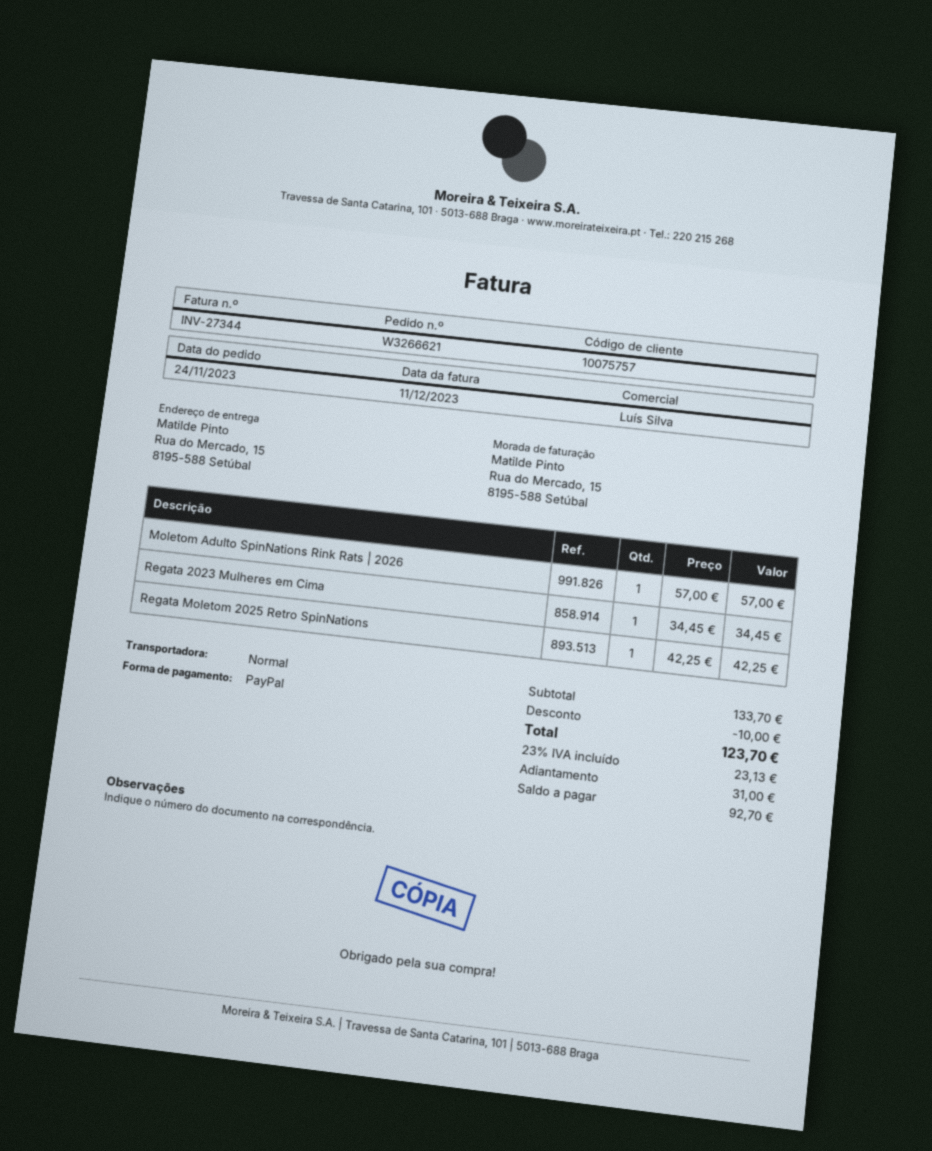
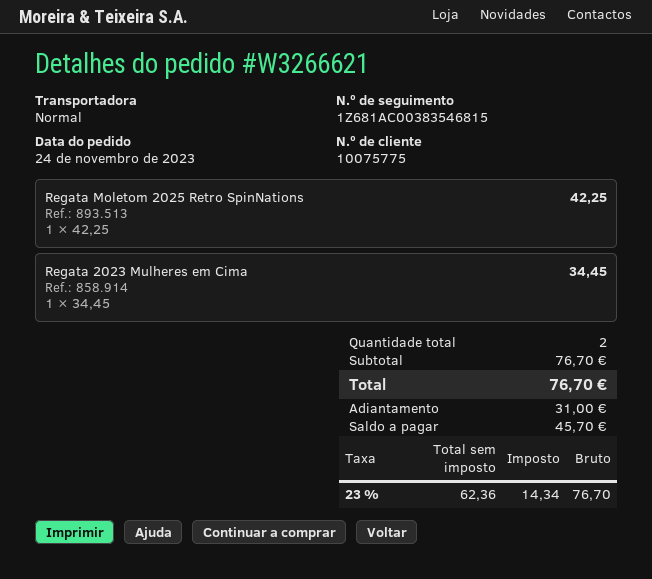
customer number: 10075757 -> 10075775
Moletom Adulto SpinNations Rink Rats | 2026: 1 x 57.00 = 57.00 -> none
subtotal: 133.70 -> 76.70
discount: 10.00 -> none
tax: 23% = 23.13 -> 23% = 14.34
total: 123.70 -> 76.70
balance: 92.70 -> 45.70

